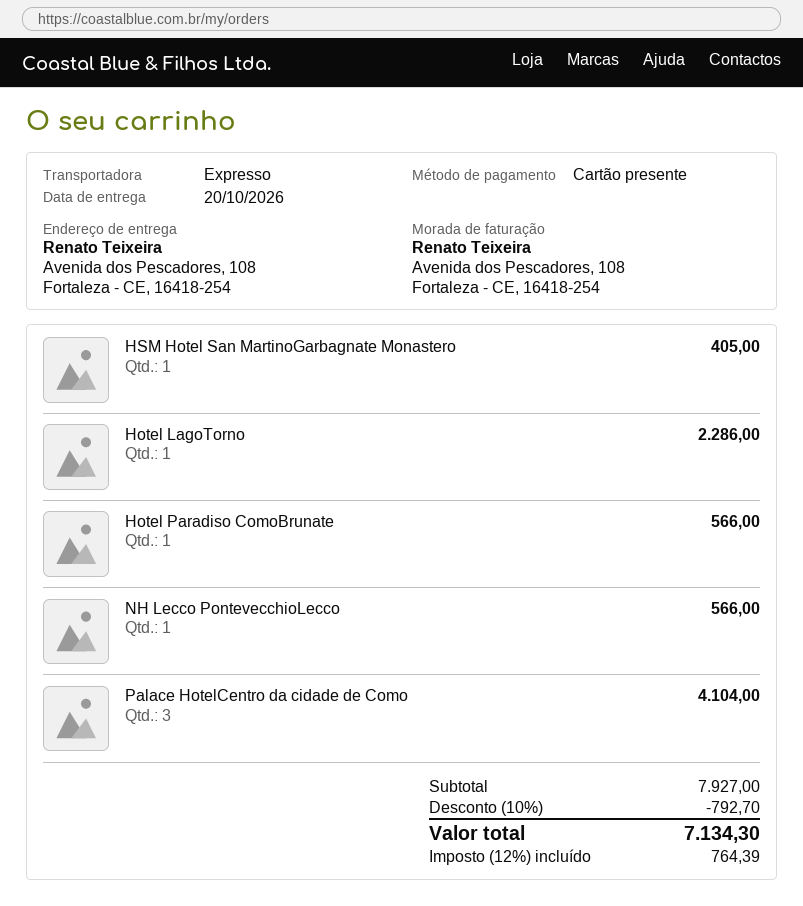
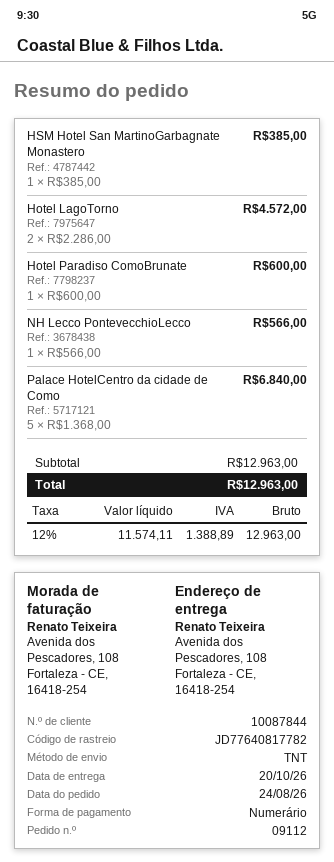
payment method: gift card -> cash
shipping method: express -> TNT
HSM Hotel San MartinoGarbagnate Monastero: 1 for 405.00 -> 1 for 385.00
Hotel LagoTorno: 1 for 2286.00 -> 2 for 4572.00
Hotel Paradiso ComoBrunate: 1 for 566.00 -> 1 for 600.00
Palace HotelCentro da cidade de Como: 3 for 4104.00 -> 5 for 6840.00
subtotal: 7927.00 -> 12963.00
discount: 10% = 792.70 -> none
tax: 12% = 764.39 -> 12% = 1388.89
total: 7134.30 -> 12963.00

